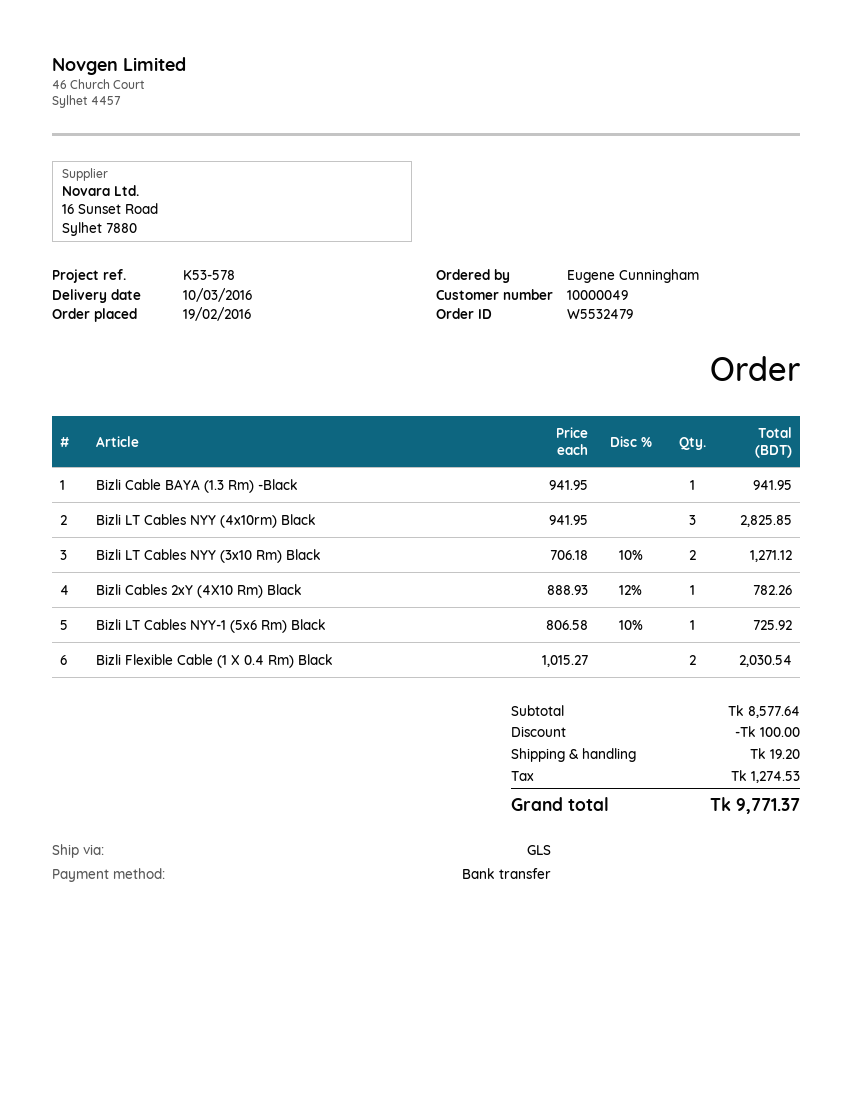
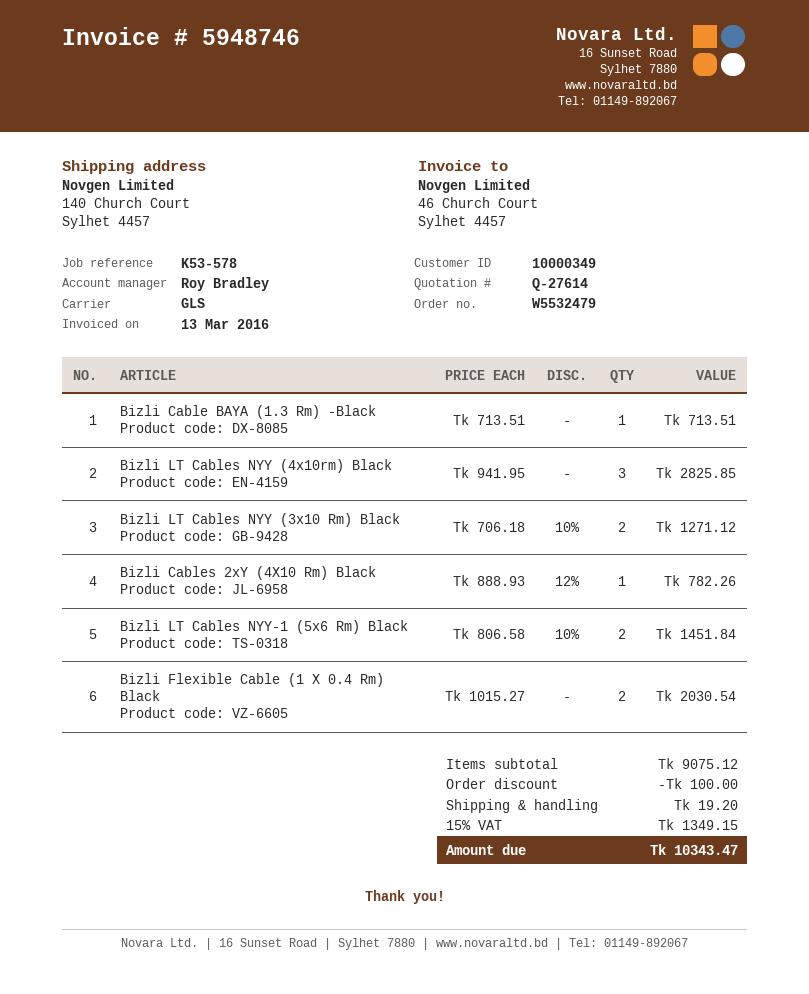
customer number: 10000049 -> 10000349
Bizli Cable BAYA (1.3 Rm) -Black: 1 x 941.95 = 941.95 -> 1 x 713.51 = 713.51
Bizli LT Cables NYY-1 (5x6 Rm) Black: 1 x 806.58 - 10% = 725.92 -> 2 x 806.58 - 10% = 1451.84
subtotal: 8577.64 -> 9075.12
tax: 1274.53 -> 1349.15
total: 9771.37 -> 10343.47

